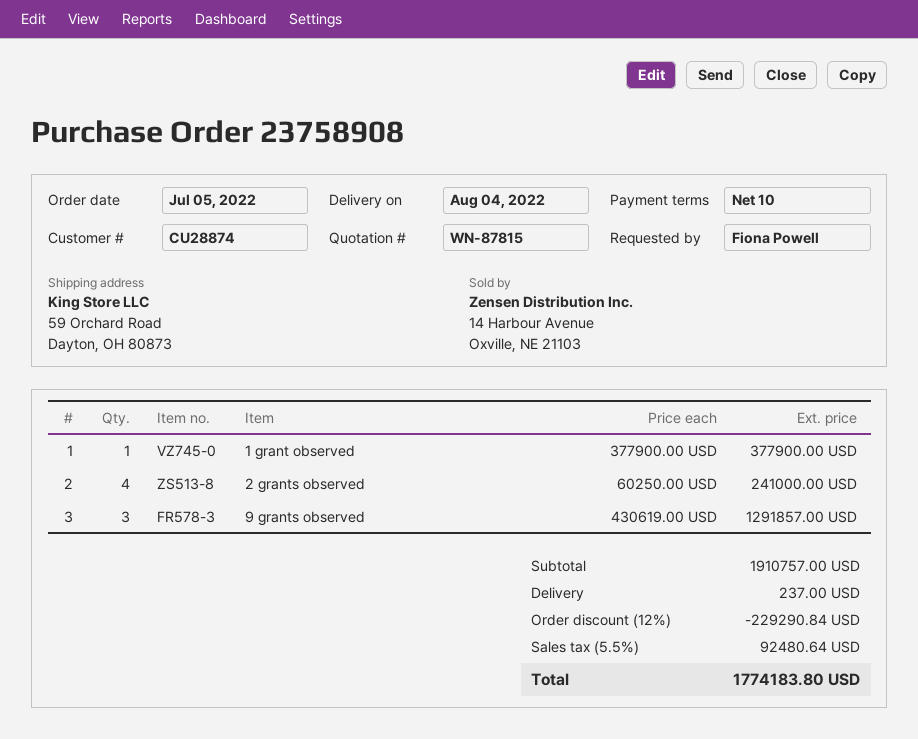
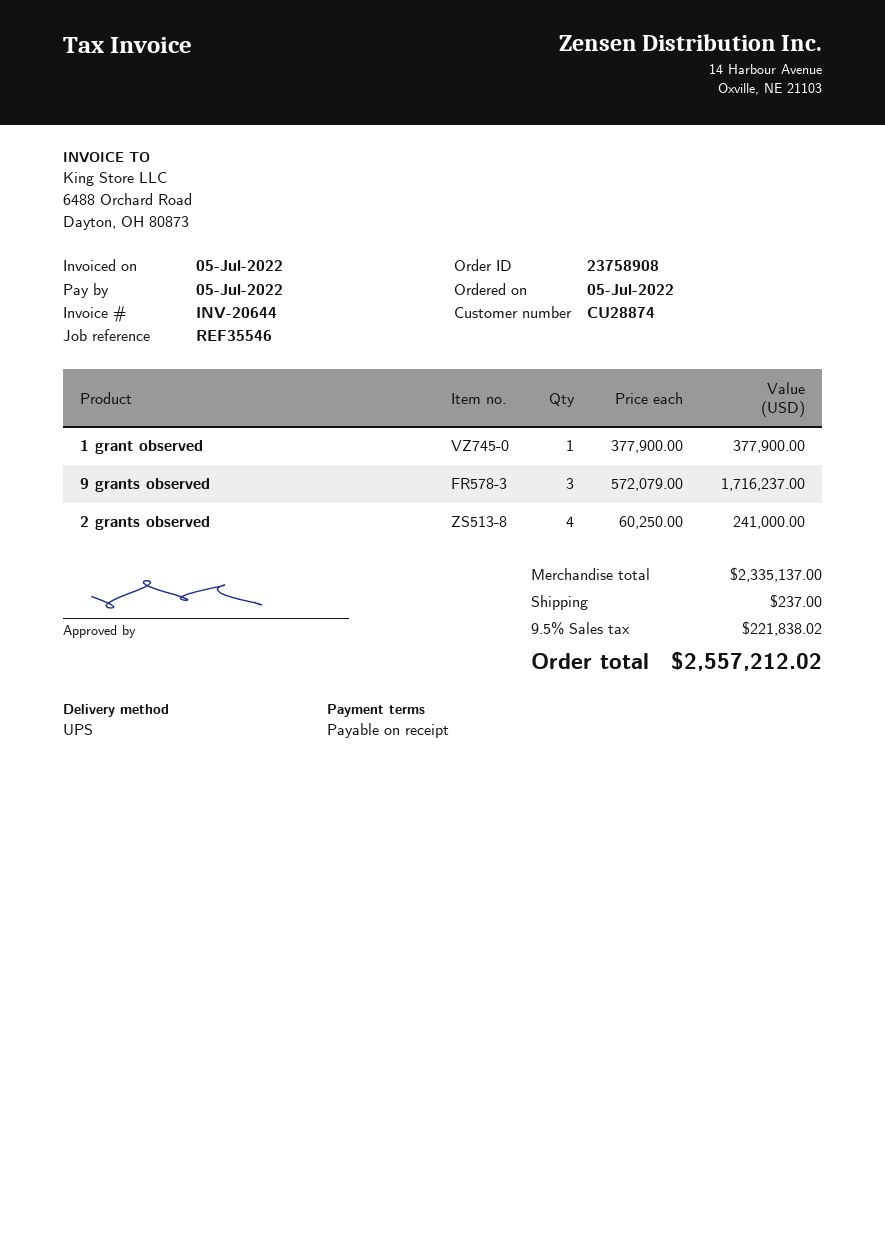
payment terms: 10 days -> on receipt
9 grants observed: 3 x 430619.00 = 1291857.00 -> 3 x 572079.00 = 1716237.00
subtotal: 1910757.00 -> 2335137.00
discount: 12% = 229290.84 -> none
tax: 5.5% = 92480.64 -> 9.5% = 221838.02
total: 1774183.80 -> 2557212.02

